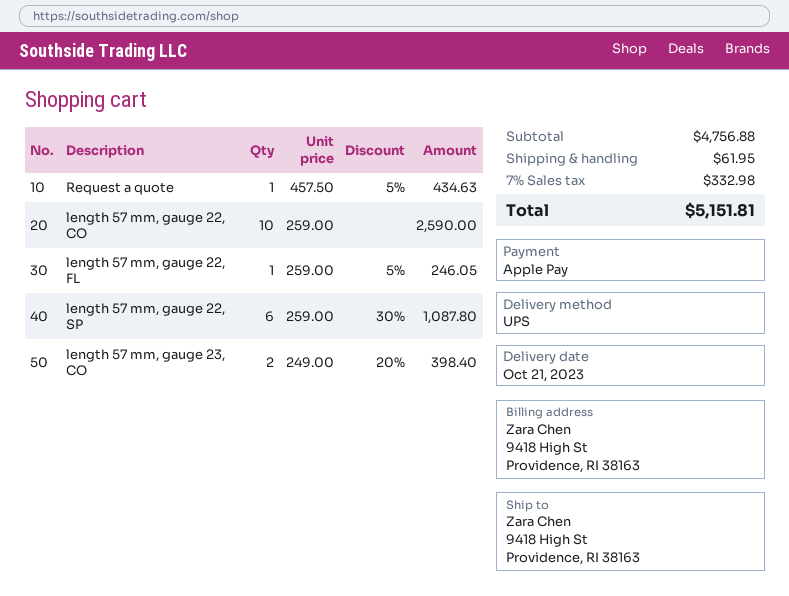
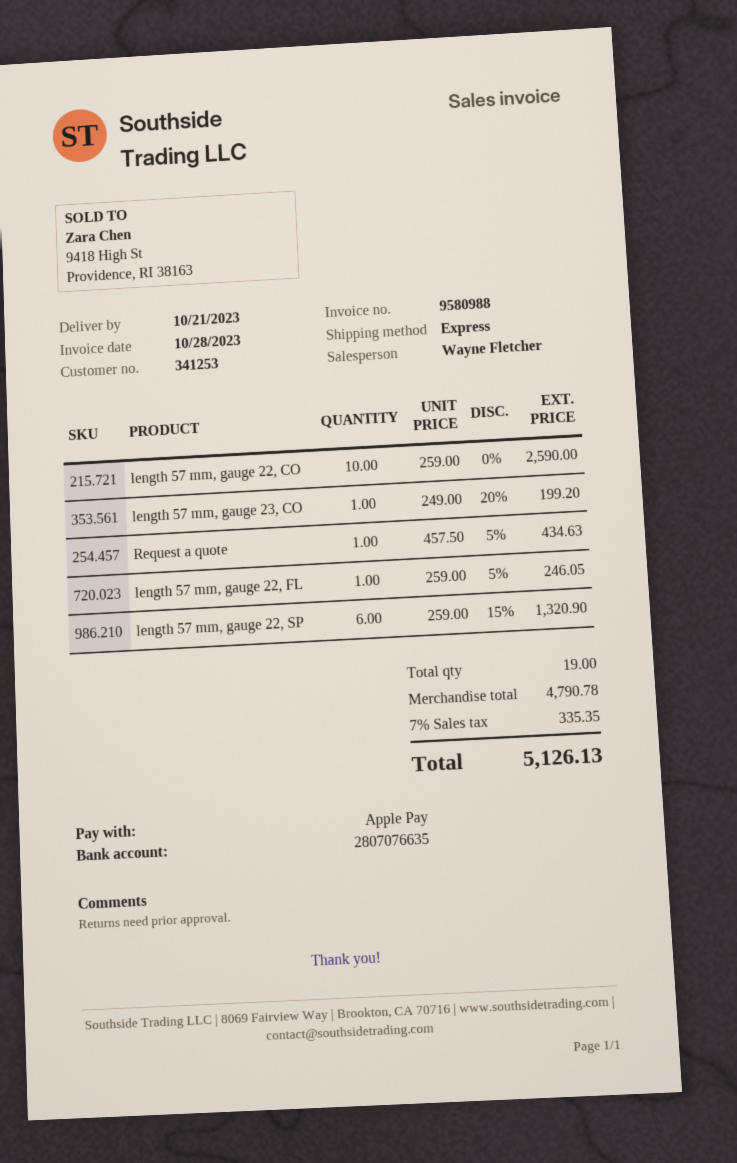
shipping method: UPS -> express
length 57 mm, gauge 22, SP: 6 x 259.00 - 30% = 1087.80 -> 6 x 259.00 - 15% = 1320.90
length 57 mm, gauge 23, CO: 2 x 249.00 - 20% = 398.40 -> 1 x 249.00 - 20% = 199.20
subtotal: 4756.88 -> 4790.78
shipping: 61.95 -> none
tax: 7% = 332.98 -> 7% = 335.35
total: 5151.81 -> 5126.13

